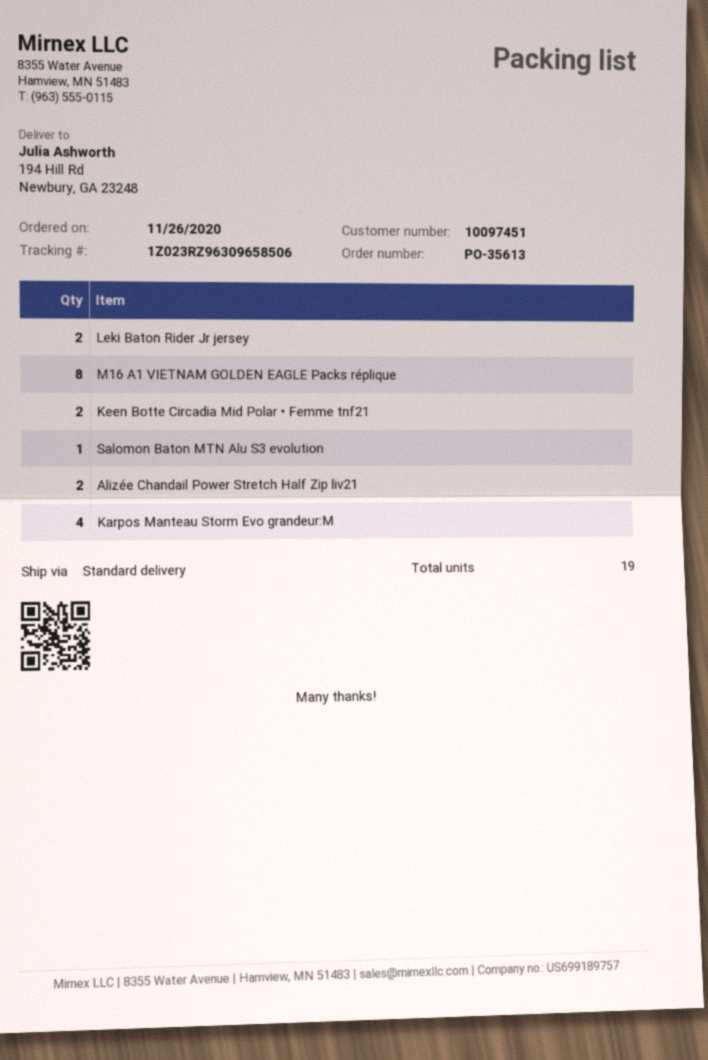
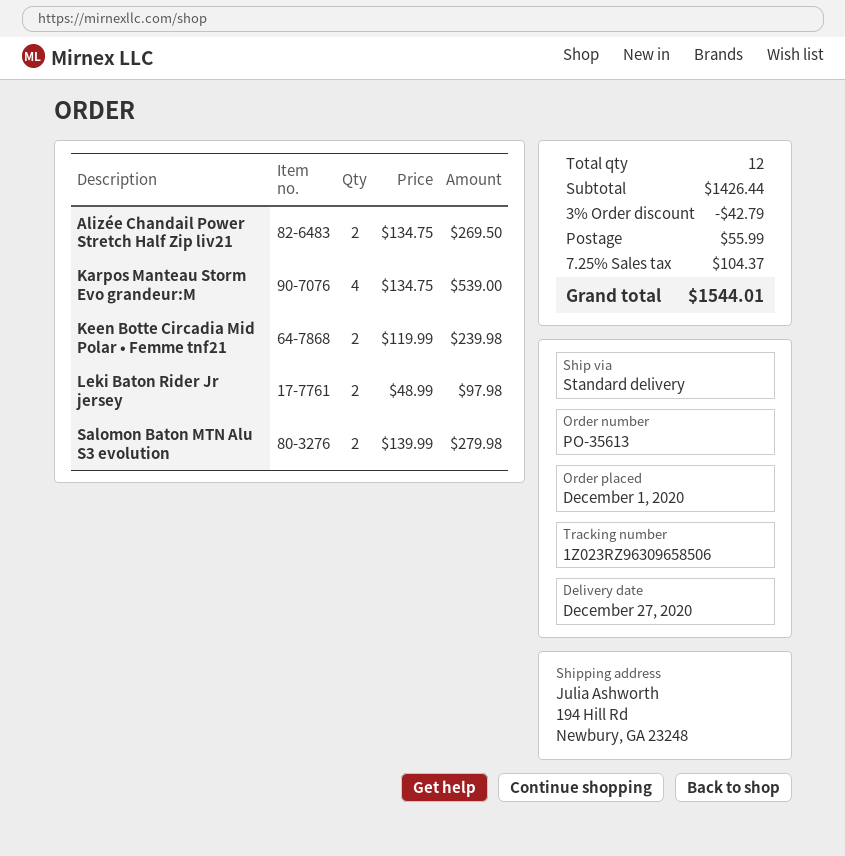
order date: 2020-11-26 -> 2020-12-01
M16 A1 VIETNAM GOLDEN EAGLE Packs réplique: 8 -> none
Salomon Baton MTN Alu S3 evolution: 1 -> 2
total quantity: 19 -> 12

